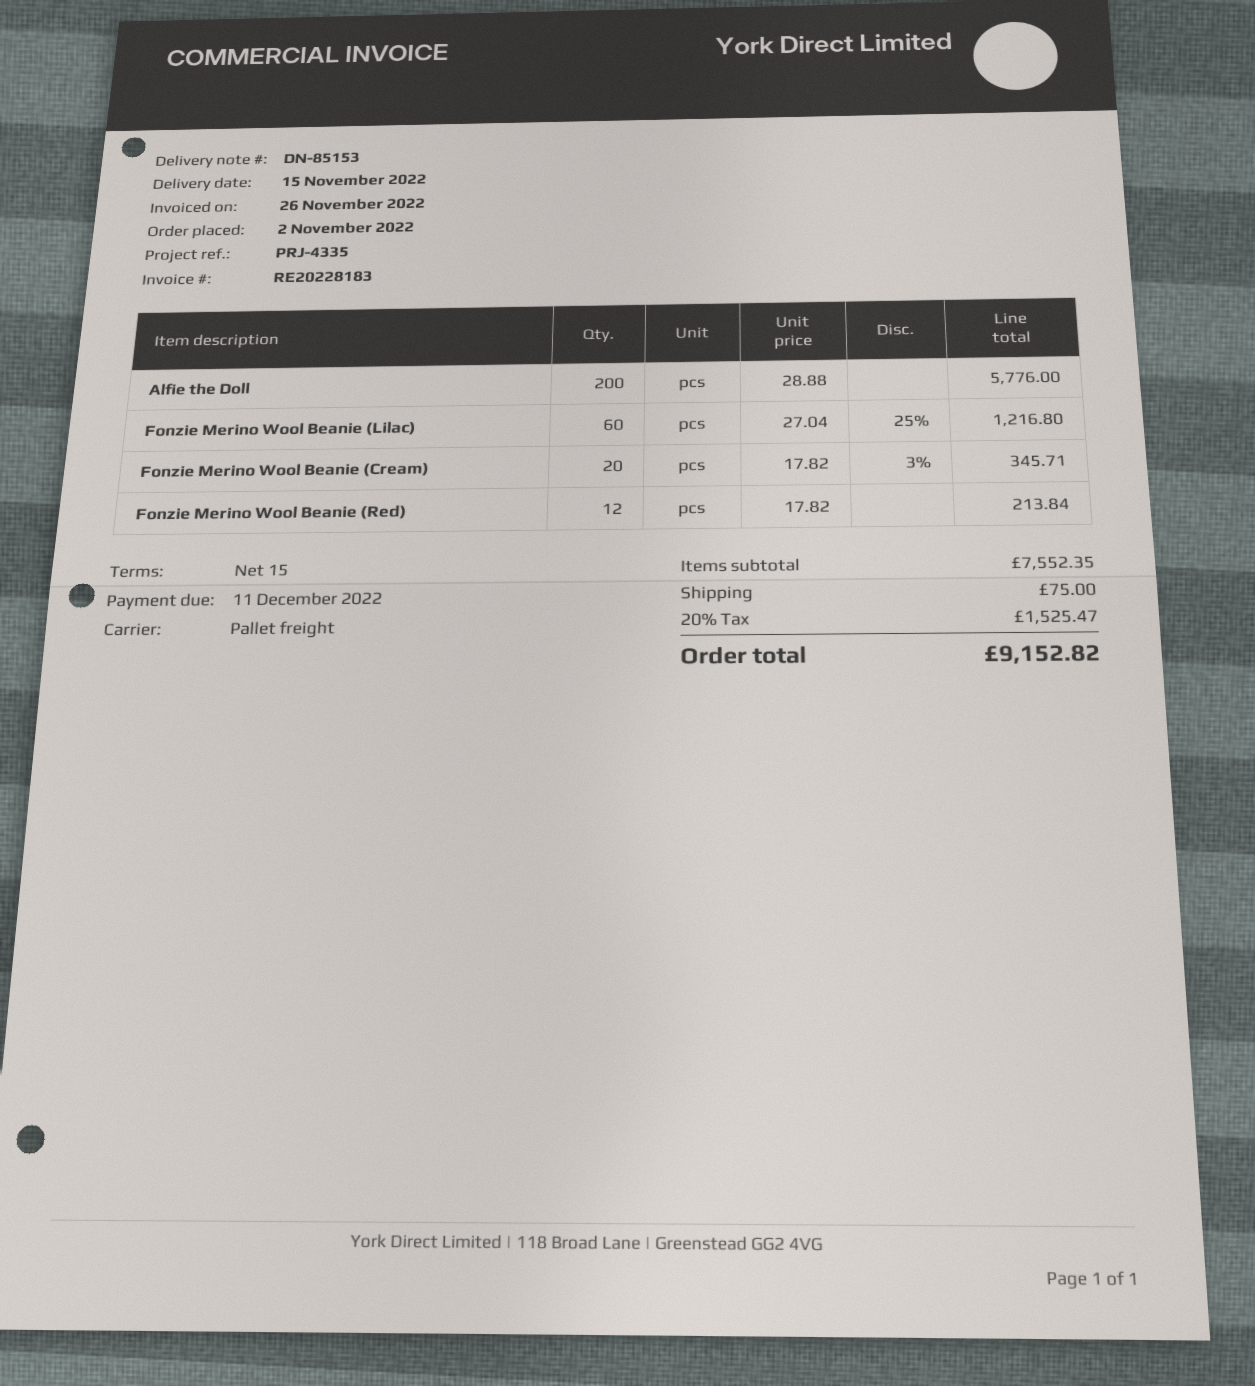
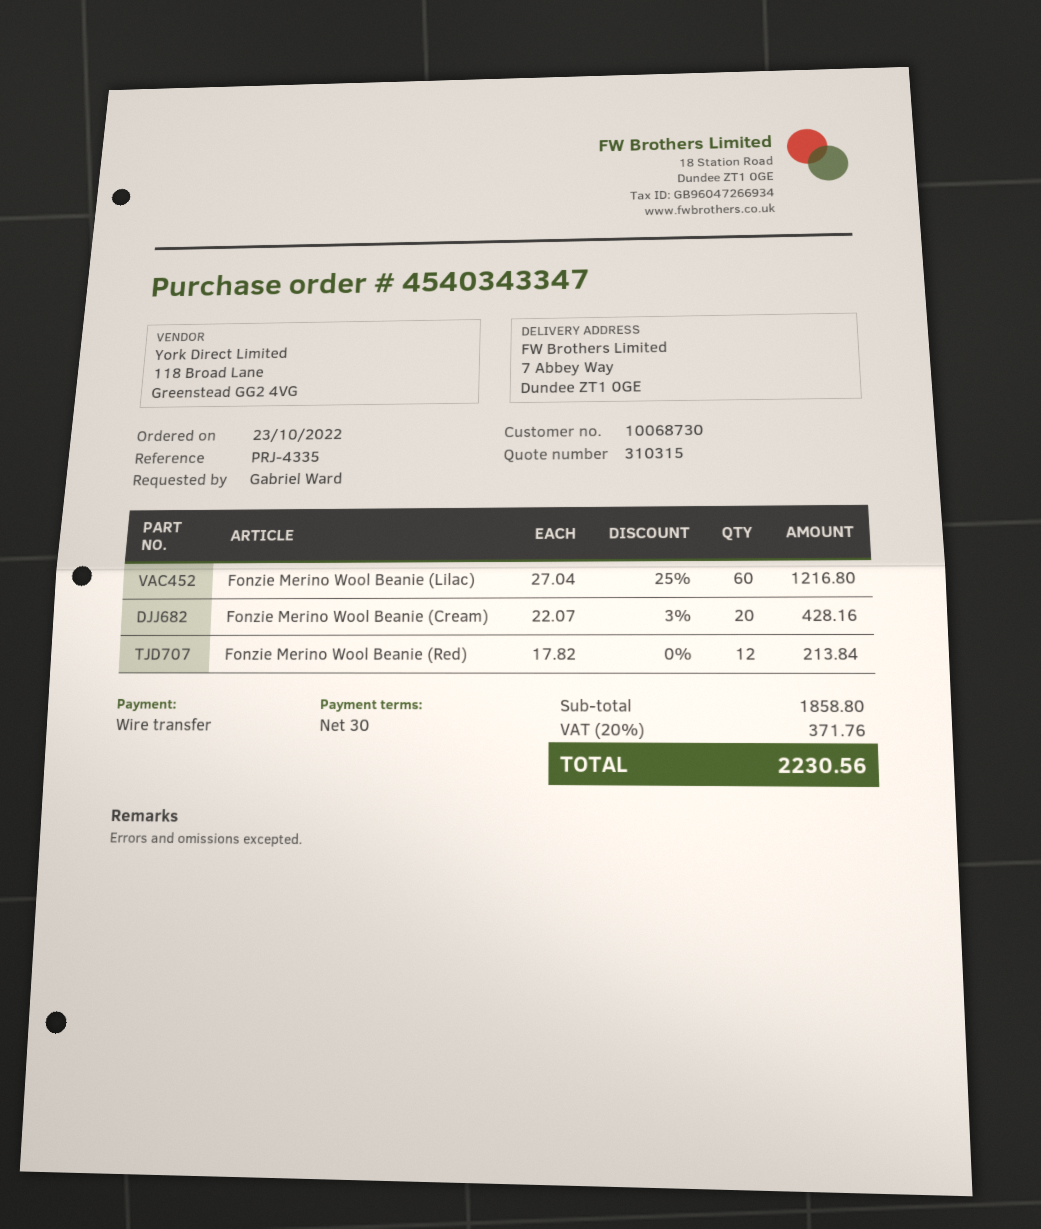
order date: 2022-11-02 -> 2022-10-23
payment terms: 15 days -> 30 days
Alfie the Doll: 200 x 28.88 = 5776.00 -> none
Fonzie Merino Wool Beanie (Cream): 20 x 17.82 - 3% = 345.71 -> 20 x 22.07 - 3% = 428.16
subtotal: 7552.35 -> 1858.80
shipping: 75.00 -> none
tax: 20% = 1525.47 -> 20% = 371.76
total: 9152.82 -> 2230.56

